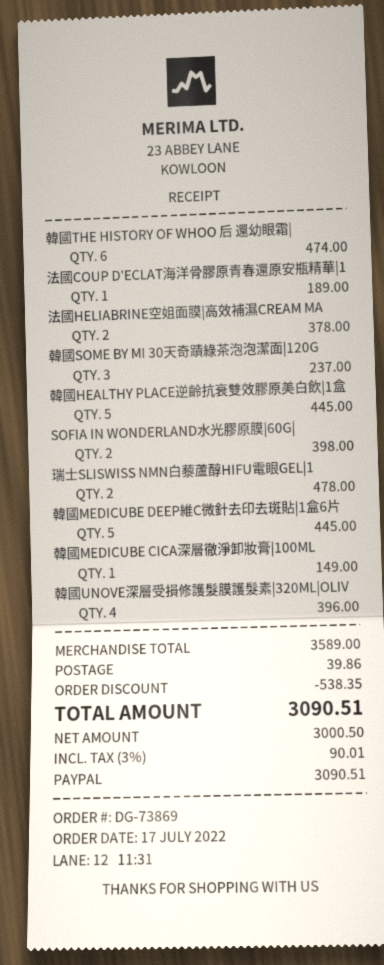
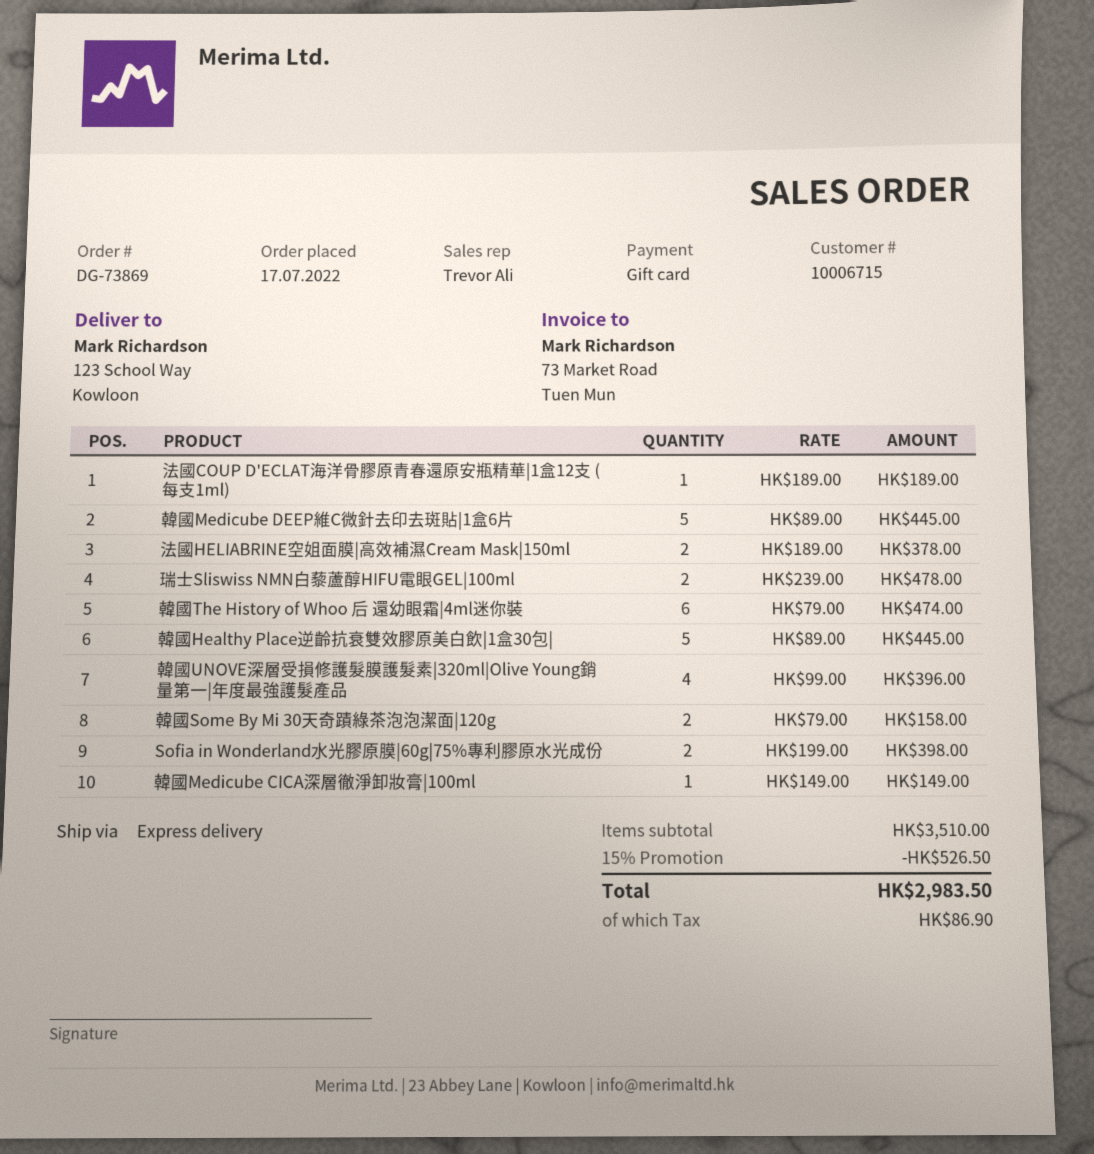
payment method: PayPal -> gift card
韓國SOME BY MI 30天奇蹟綠茶泡泡潔面|120G: 3 for 237.00 -> 2 for 158.00
subtotal: 3589.00 -> 3510.00
discount: 538.35 -> 526.50
shipping: 39.86 -> none
tax: 90.01 -> 86.90
total: 3090.51 -> 2983.50

